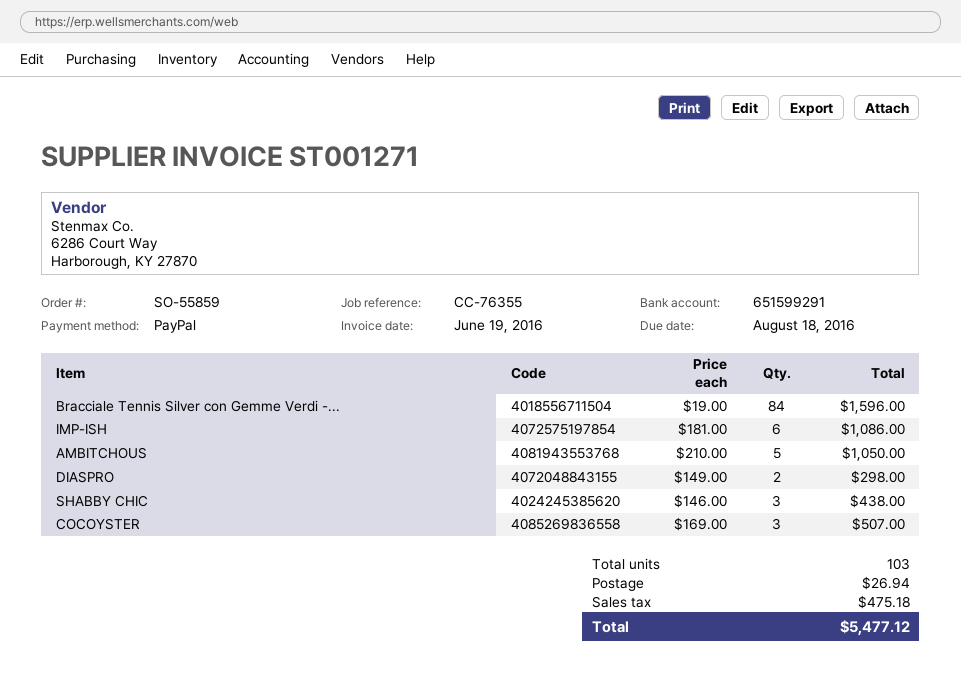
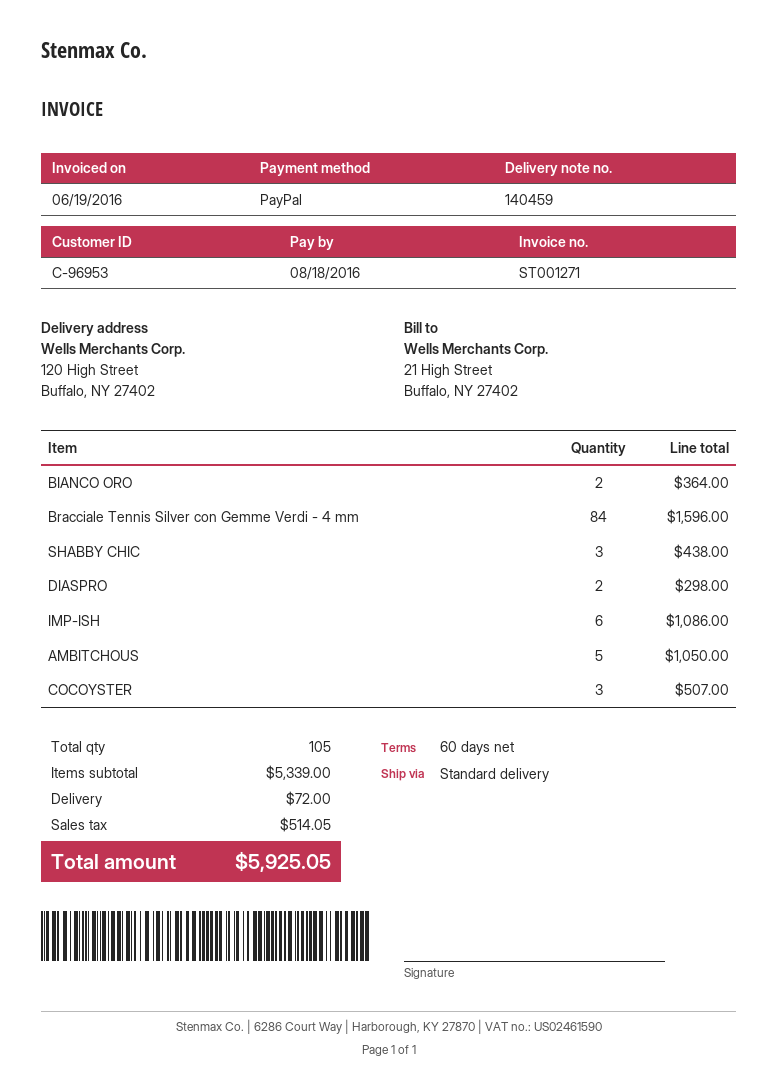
BIANCO ORO: none -> 2 for 364.00
total quantity: 103 -> 105
shipping: 26.94 -> 72.00
tax: 475.18 -> 514.05
total: 5477.12 -> 5925.05

